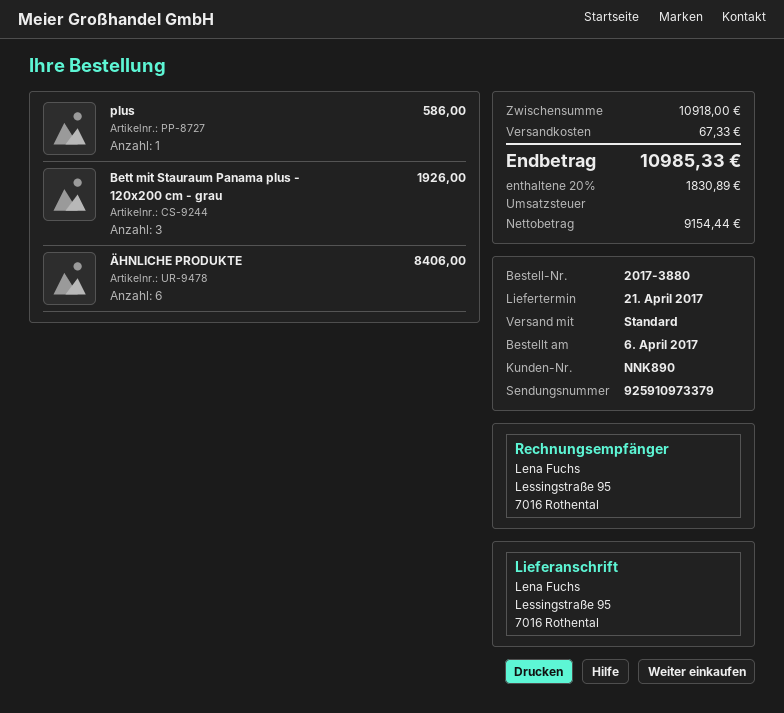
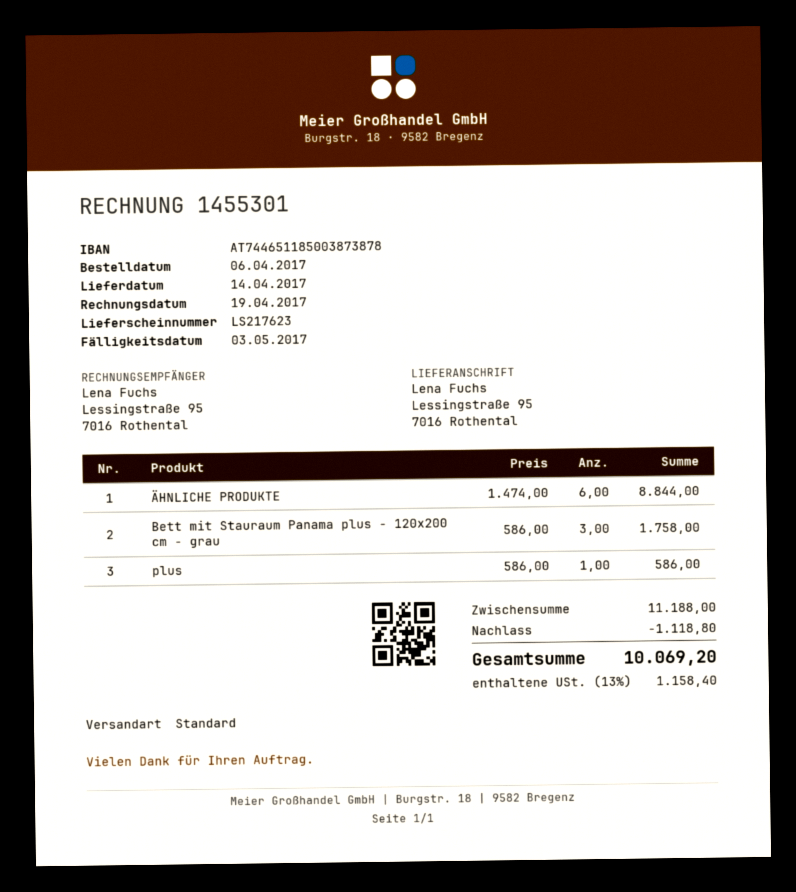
delivery date: 2017-04-21 -> 2017-04-14
Bett mit Stauraum Panama plus - 120x200 cm - grau: 3 for 1926.00 -> 3 for 1758.00
ÄHNLICHE PRODUKTE: 6 for 8406.00 -> 6 for 8844.00
subtotal: 10918.00 -> 11188.00
discount: none -> 1118.80
shipping: 67.33 -> none
tax: 20% = 1830.89 -> 13% = 1158.40
total: 10985.33 -> 10069.20

